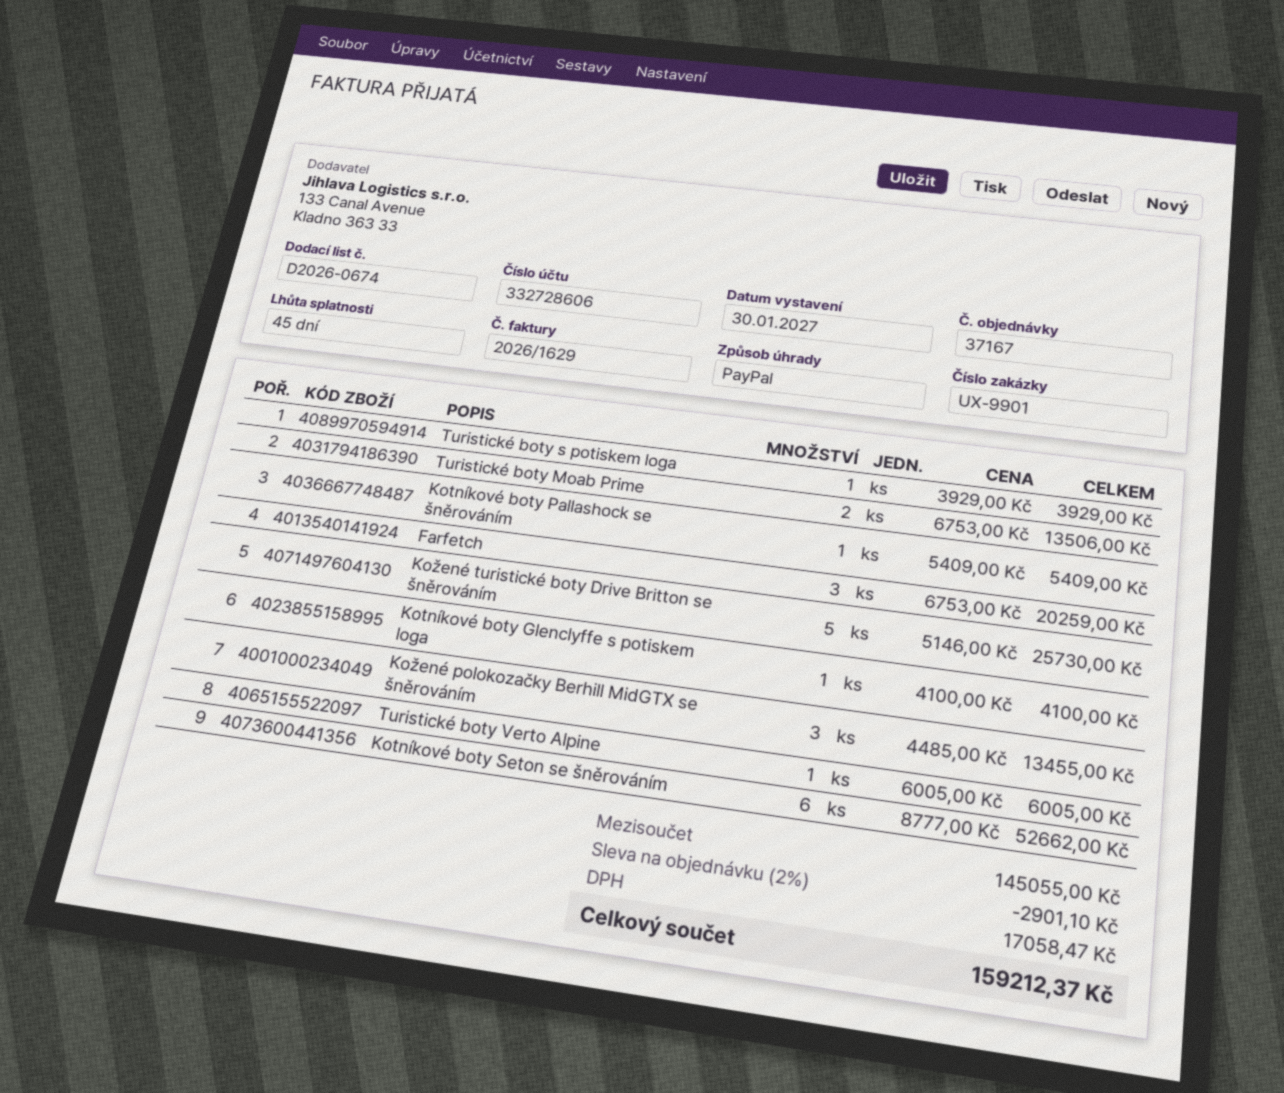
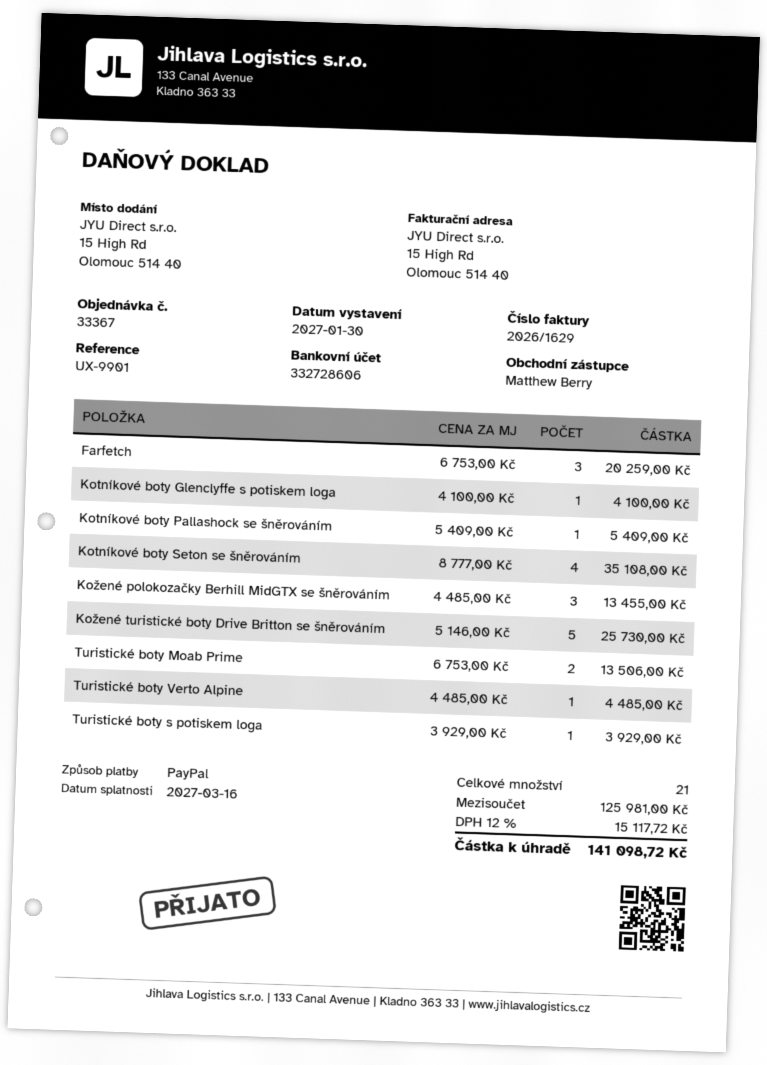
order number: 37167 -> 33367
Turistické boty Verto Alpine: 1 x 6005.00 = 6005.00 -> 1 x 4485.00 = 4485.00
Kotníkové boty Seton se šněrováním: 6 x 8777.00 = 52662.00 -> 4 x 8777.00 = 35108.00
subtotal: 145055.00 -> 125981.00
discount: 2% = 2901.10 -> none
tax: 17058.47 -> 15117.72
total: 159212.37 -> 141098.72

